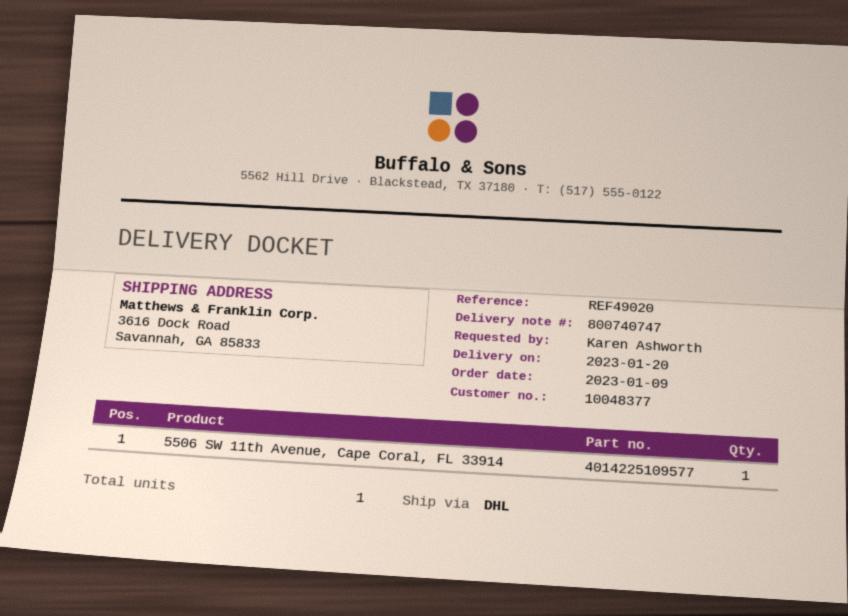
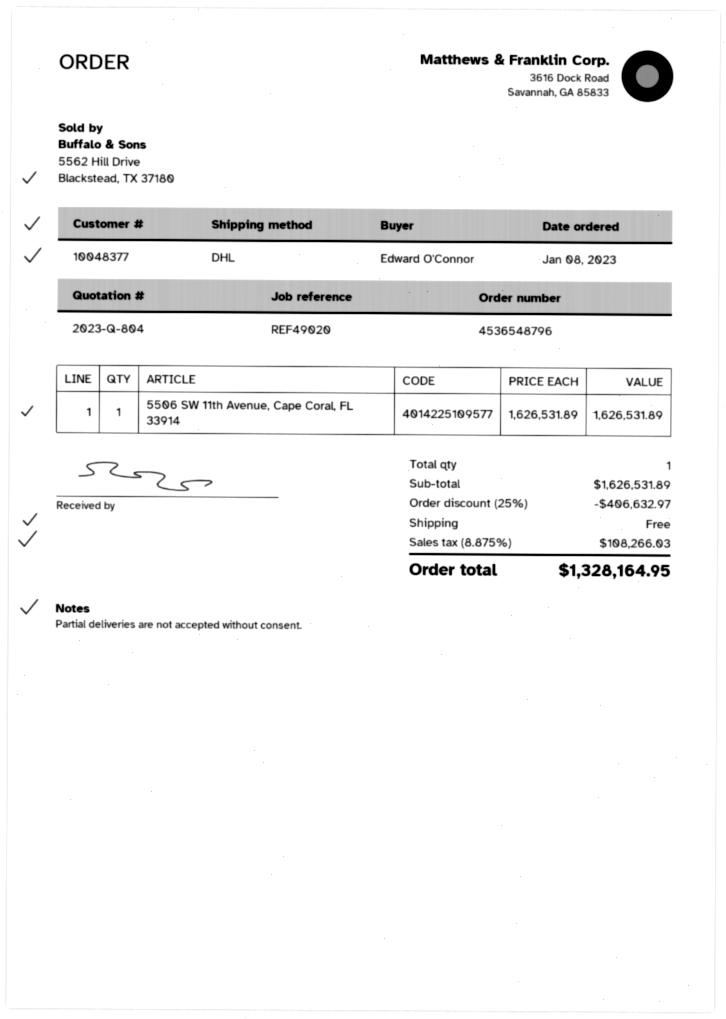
order date: 2023-01-09 -> 2023-01-08
ordered by: Karen Ashworth -> Edward O'Connor

